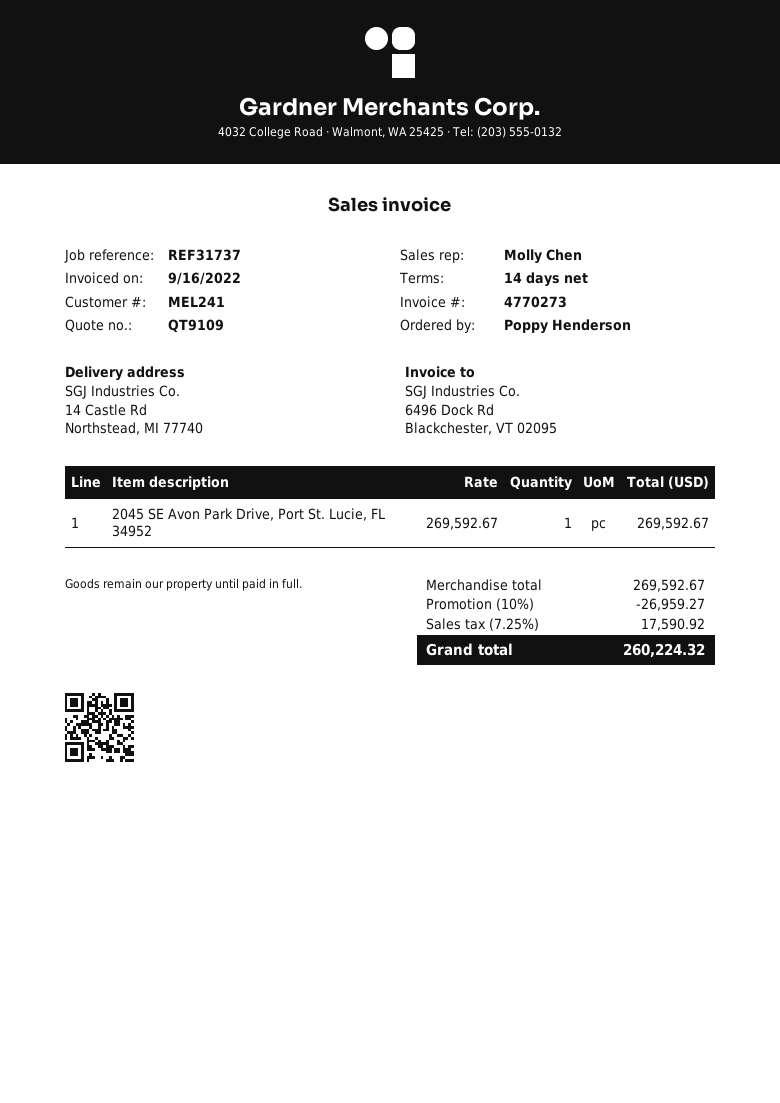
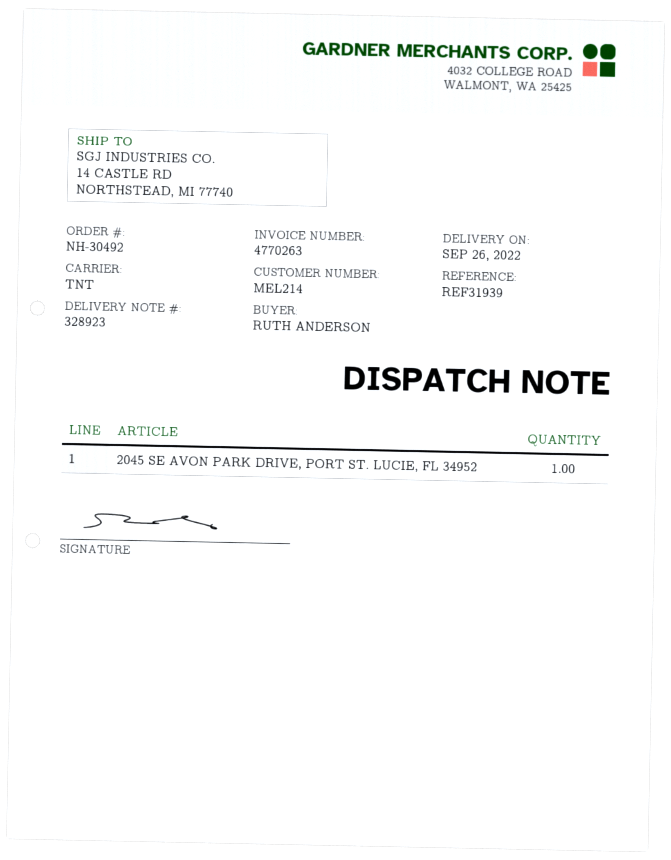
invoice number: 4770273 -> 4770263
customer number: MEL241 -> MEL214
reference: REF31737 -> REF31939
ordered by: Poppy Henderson -> RUTH ANDERSON

